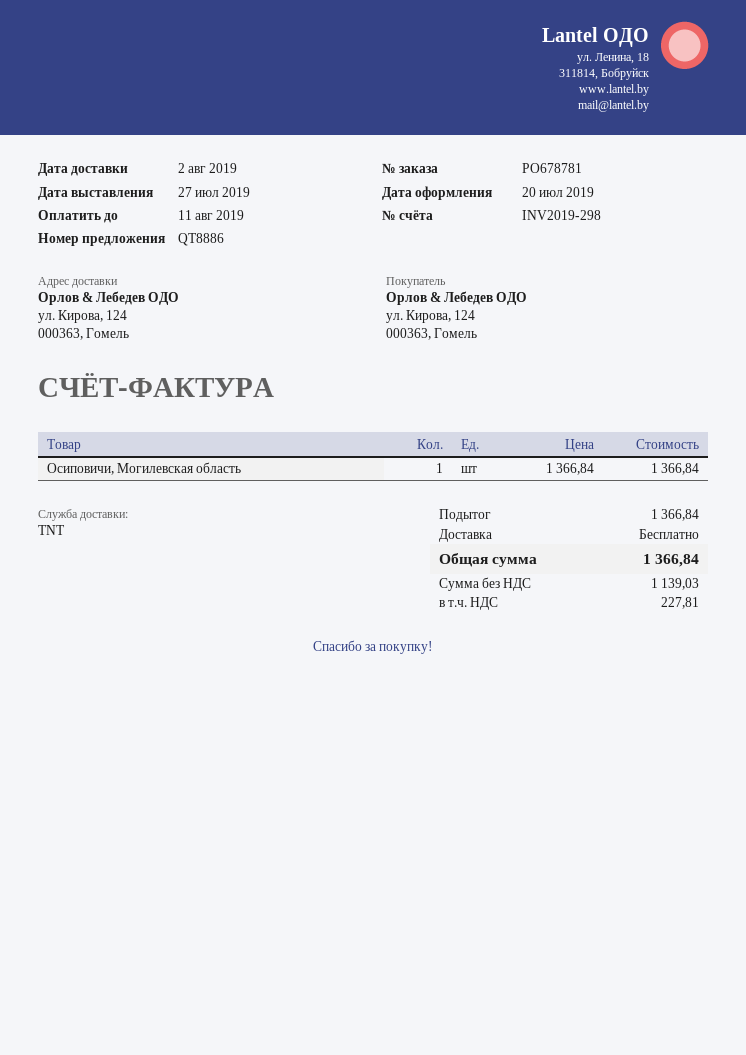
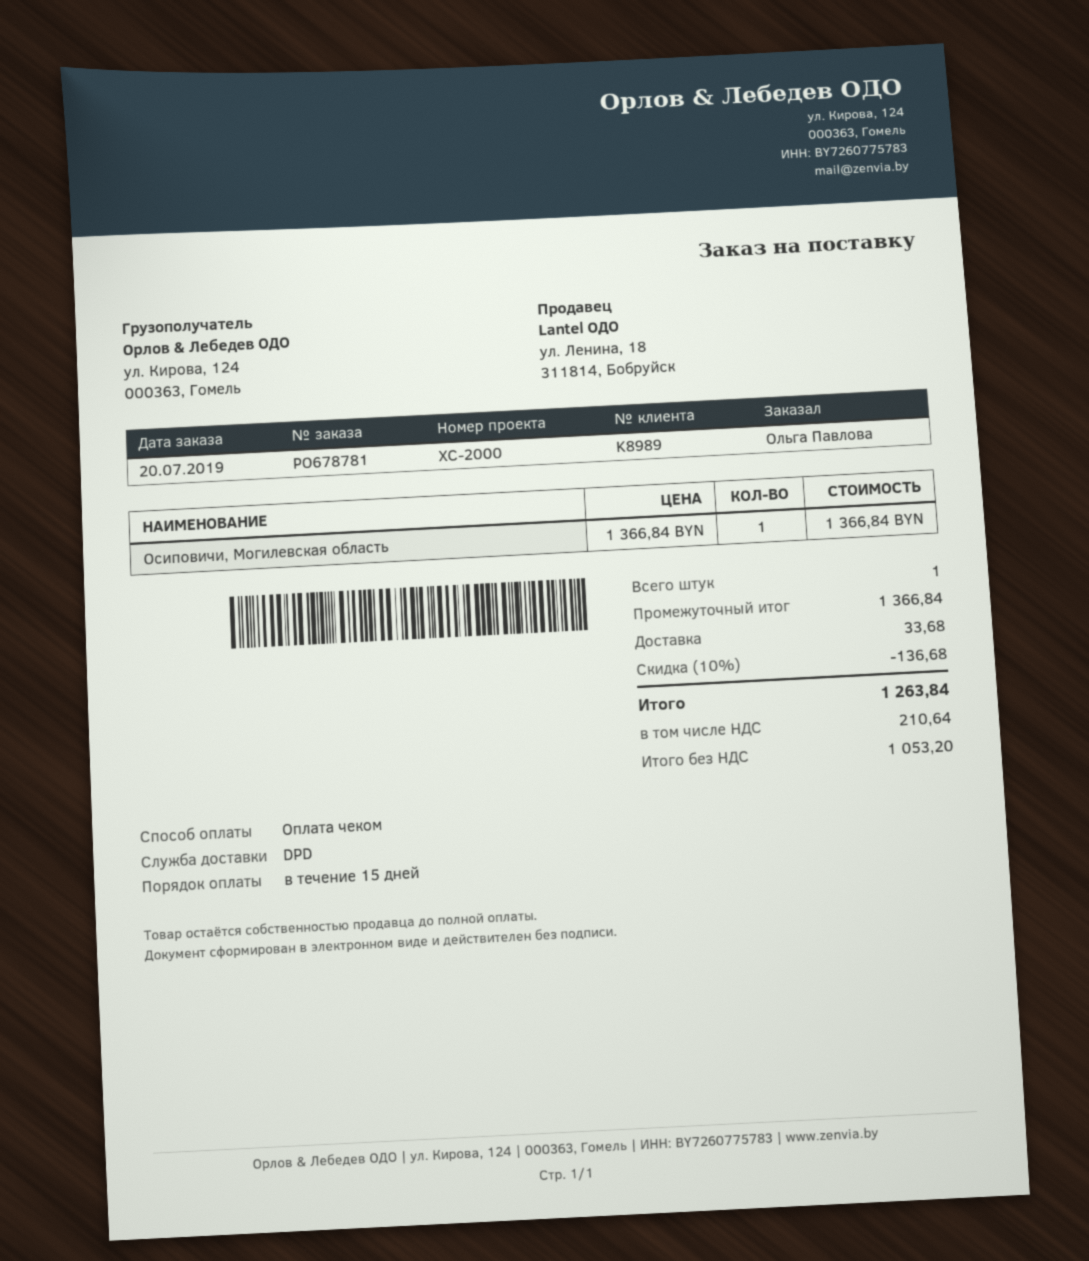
shipping method: TNT -> DPD
discount: none -> 10% = 136.68
shipping: 0.00 -> 33.68
net: 1139.03 -> 1053.20
tax: 227.81 -> 210.64
total: 1366.84 -> 1263.84

